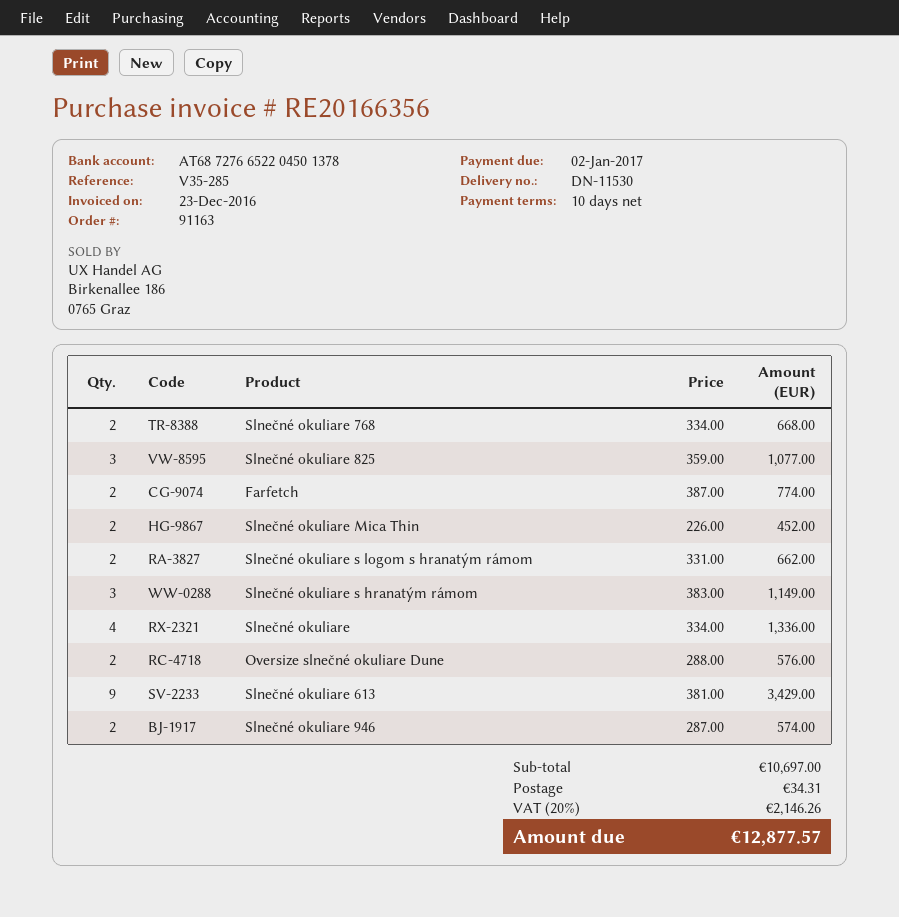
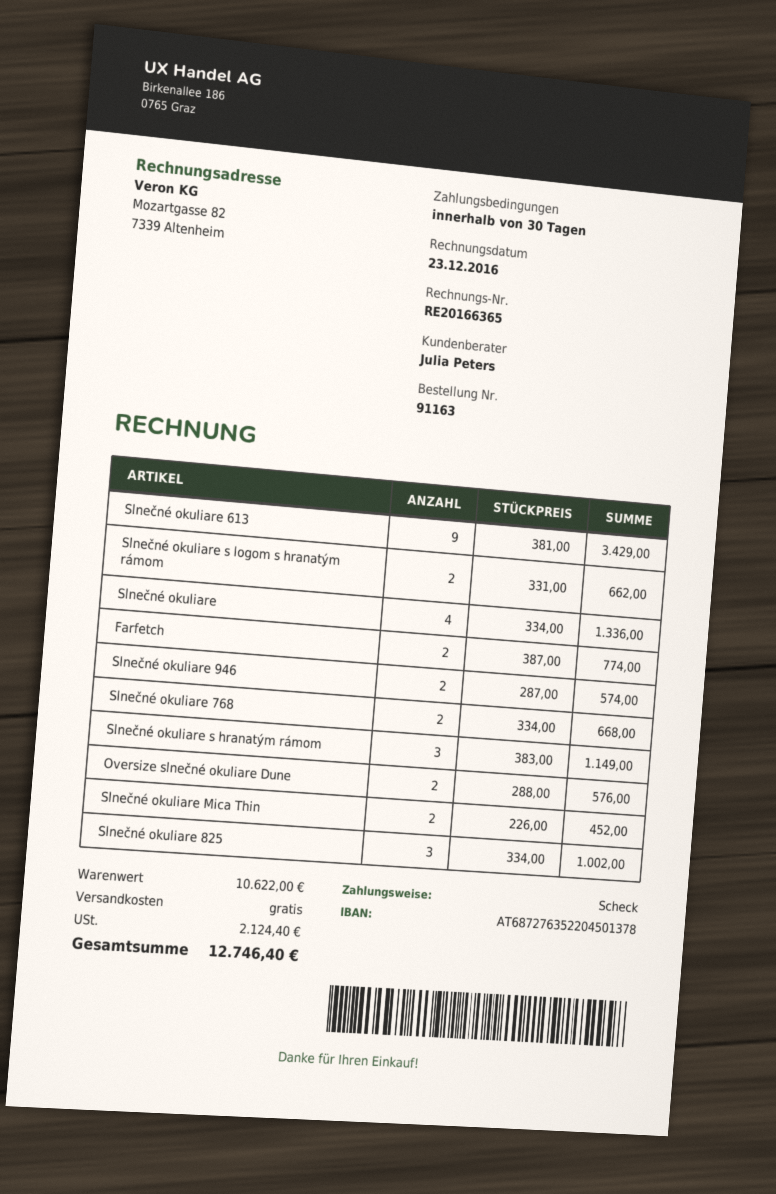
invoice number: RE20166356 -> RE20166365
payment terms: 10 days -> 30 days
bank account: AT687276652204501378 -> AT687276352204501378
Slnečné okuliare 825: 3 x 359.00 = 1077.00 -> 3 x 334.00 = 1002.00
subtotal: 10697.00 -> 10622.00
shipping: 34.31 -> 0.00
tax: 2146.26 -> 2124.40
total: 12877.57 -> 12746.40

